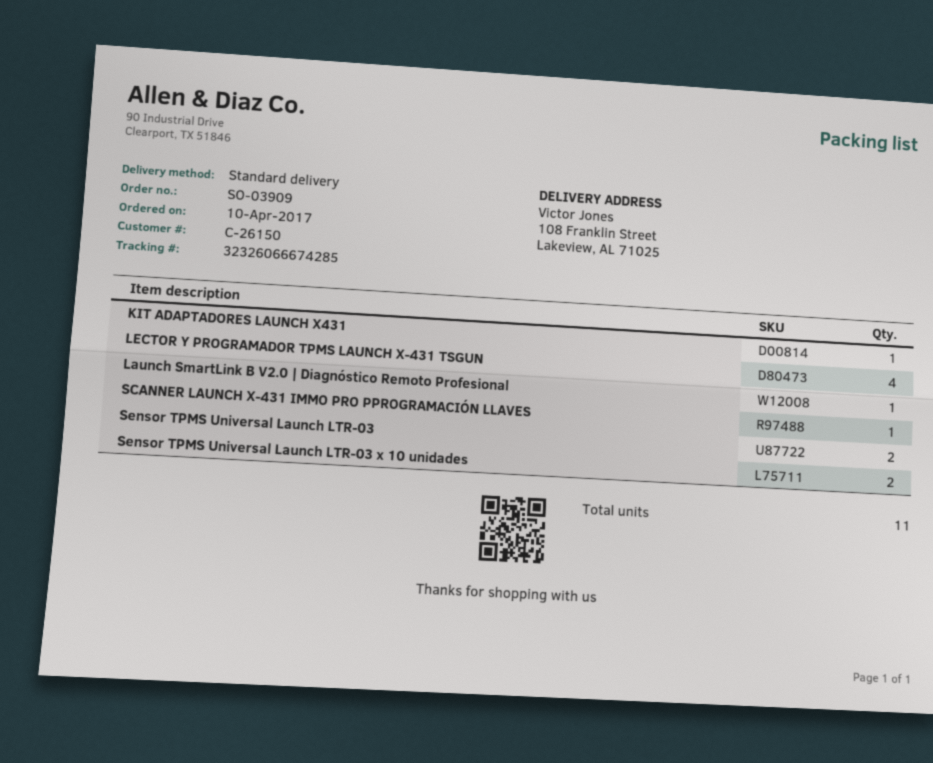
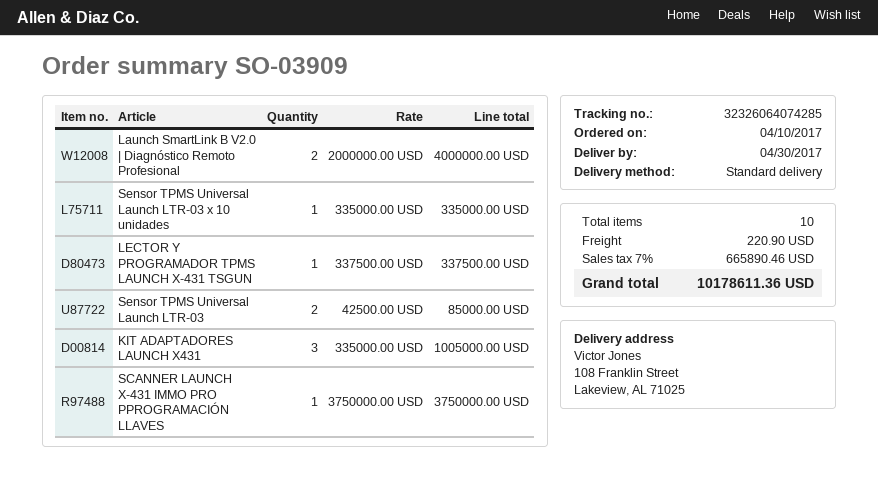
tracking number: 32326066674285 -> 32326064074285
KIT ADAPTADORES LAUNCH X431: 1 -> 3
LECTOR Y PROGRAMADOR TPMS LAUNCH X-431 TSGUN: 4 -> 1
Launch SmartLink B V2.0 | Diagnóstico Remoto Profesional: 1 -> 2
Sensor TPMS Universal Launch LTR-03 x 10 unidades: 2 -> 1
total quantity: 11 -> 10

